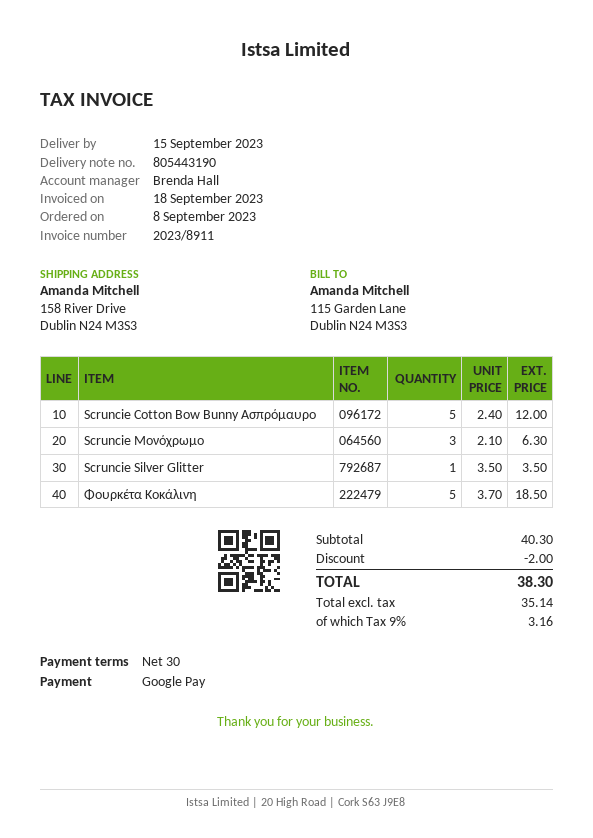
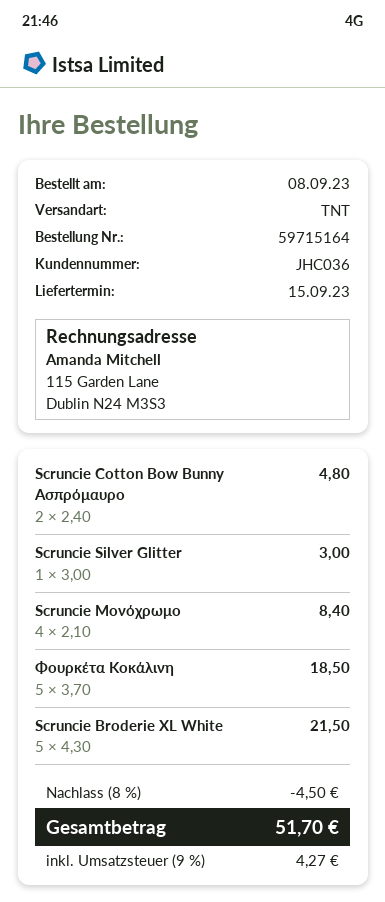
Scruncie Cotton Bow Bunny Ασπρόμαυρο: 5 x 2.40 = 12.00 -> 2 x 2.40 = 4.80
Scruncie Μονόχρωμο: 3 x 2.10 = 6.30 -> 4 x 2.10 = 8.40
Scruncie Silver Glitter: 1 x 3.50 = 3.50 -> 1 x 3.00 = 3.00
Scruncie Broderie XL White: none -> 5 x 4.30 = 21.50
discount: 2.00 -> 4.50
tax: 9% = 3.16 -> 9% = 4.27
total: 38.30 -> 51.70

